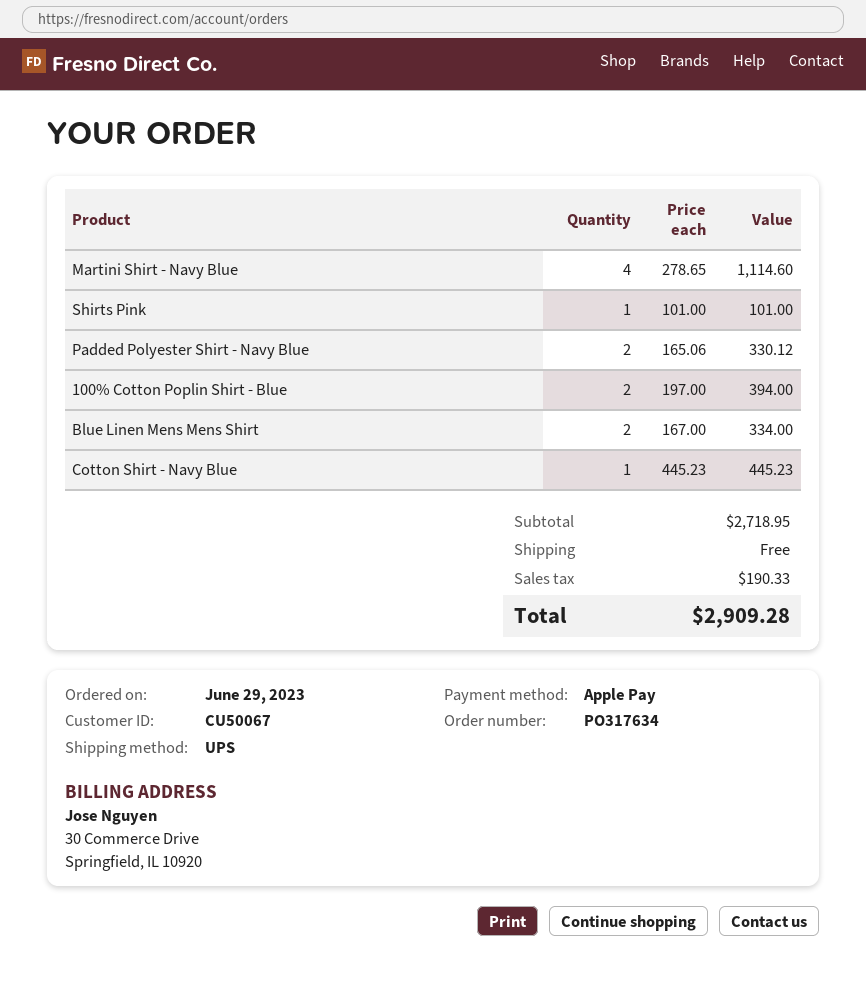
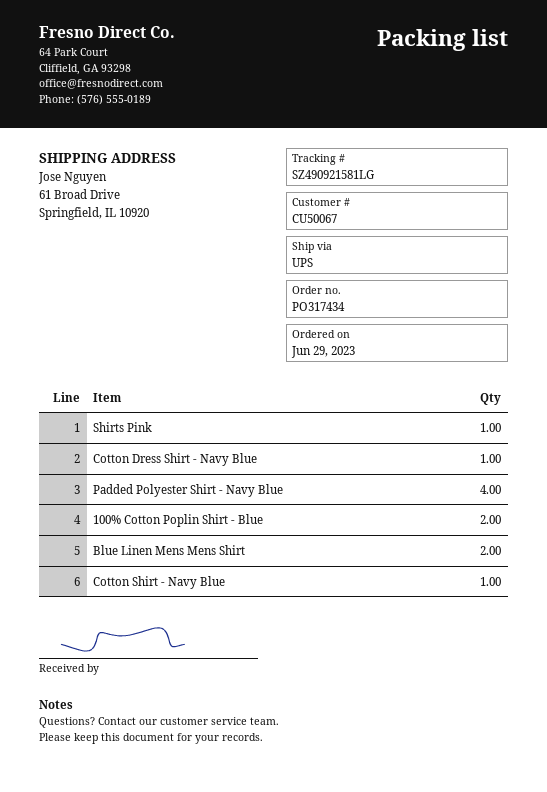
order number: PO317634 -> PO317434
Martini Shirt - Navy Blue: 4 -> none
Padded Polyester Shirt - Navy Blue: 2 -> 4
Cotton Dress Shirt - Navy Blue: none -> 1

